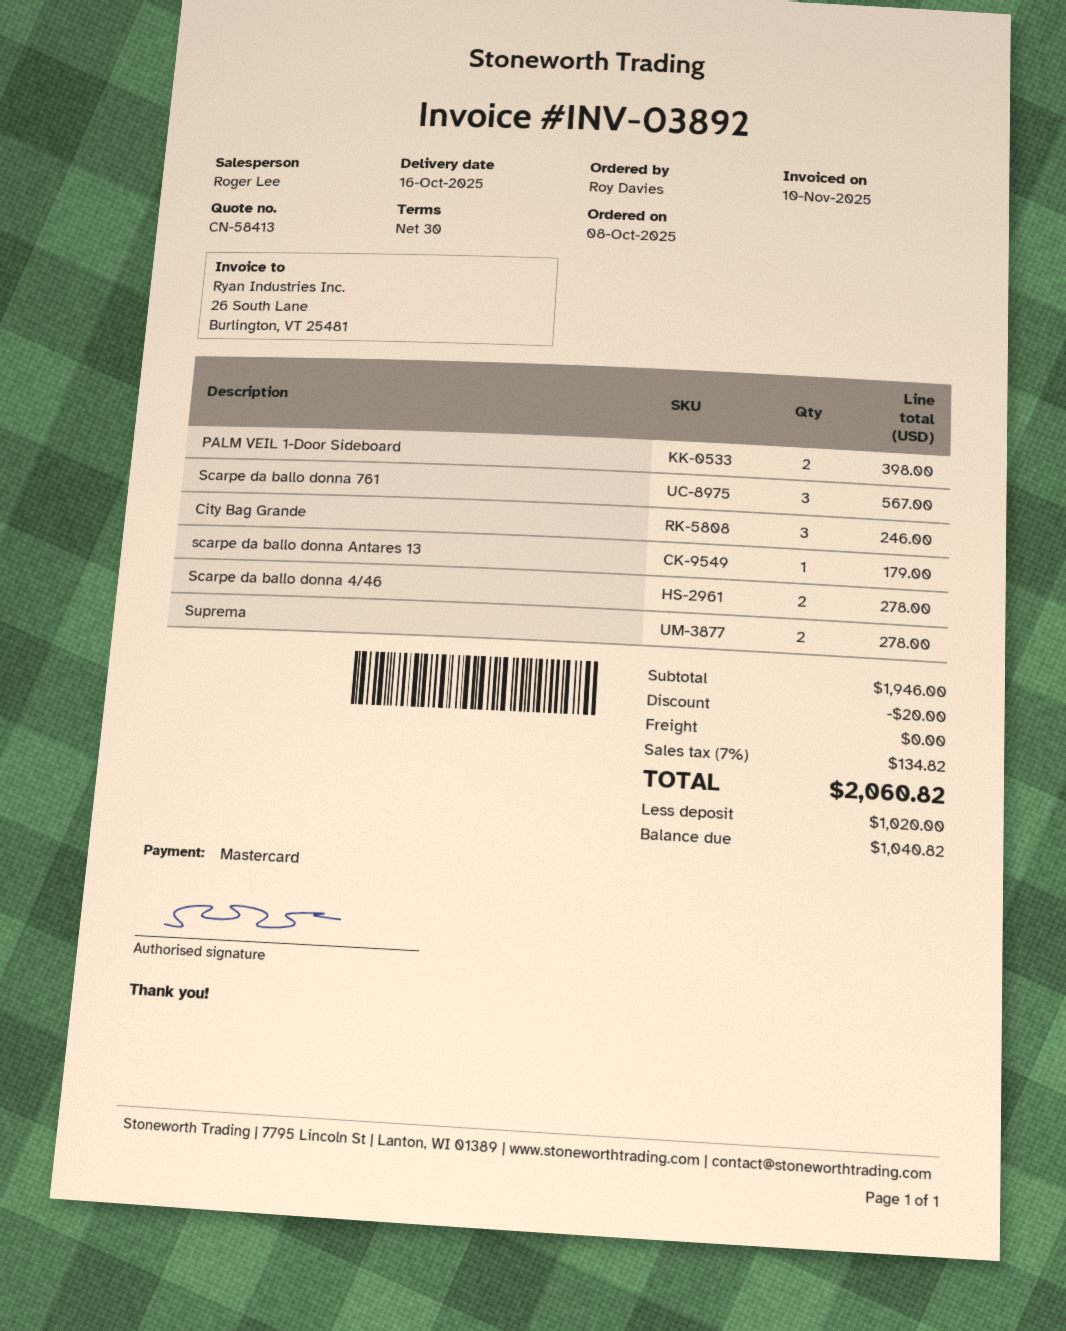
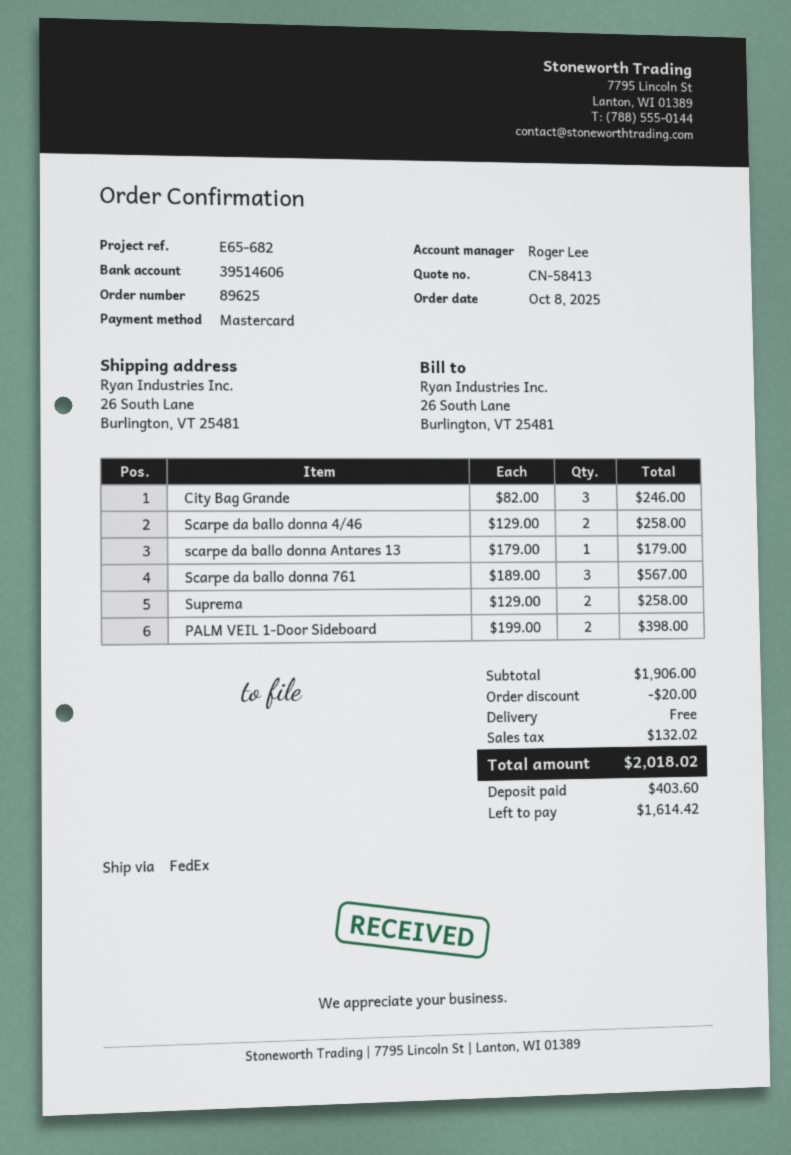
Scarpe da ballo donna 4/46: 2 for 278.00 -> 2 for 258.00
Suprema: 2 for 278.00 -> 2 for 258.00
subtotal: 1946.00 -> 1906.00
tax: 134.82 -> 132.02
total: 2060.82 -> 2018.02
deposit: 1020.00 -> 403.60
balance: 1040.82 -> 1614.42

